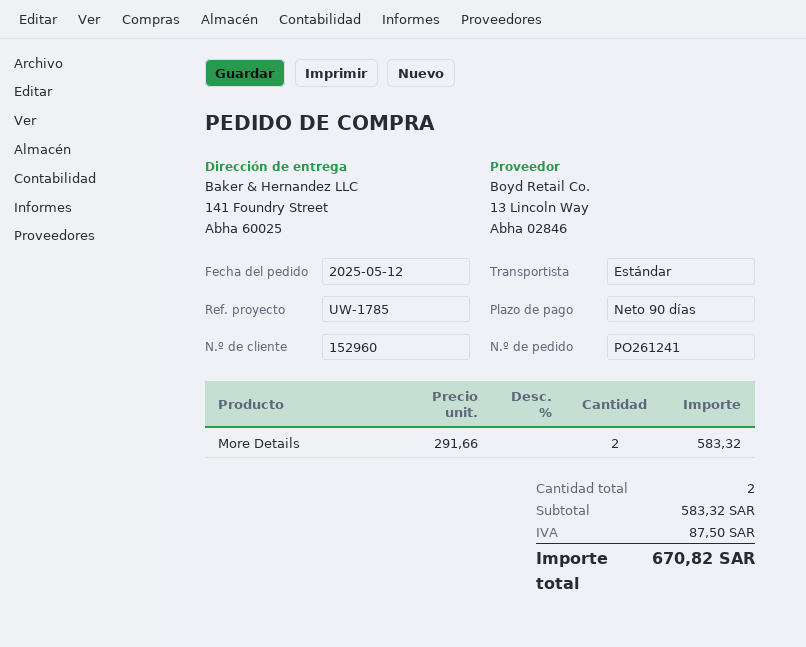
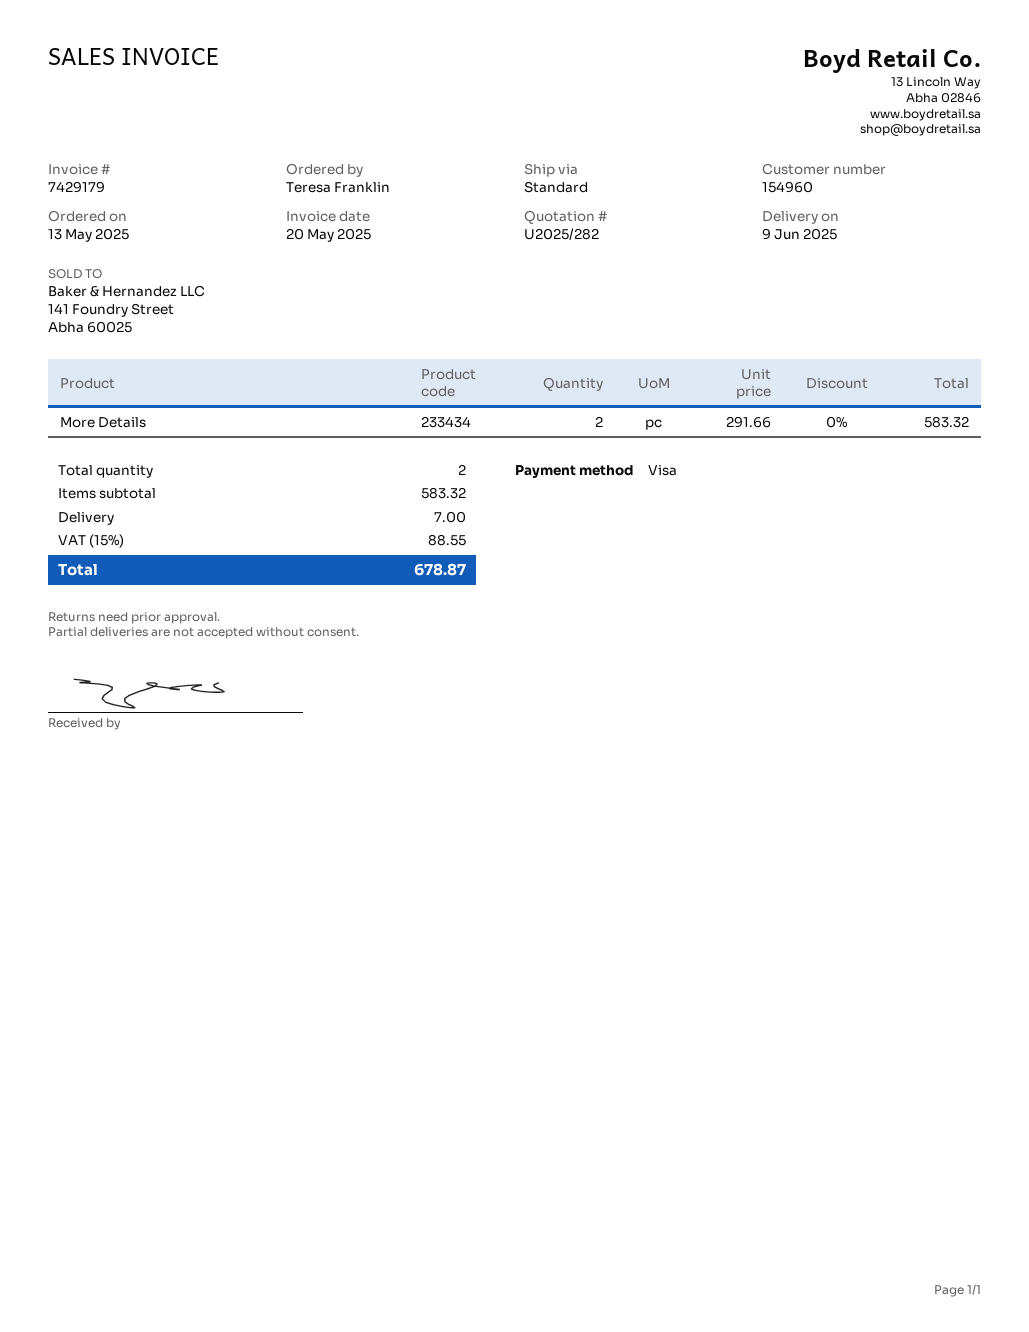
order date: 2025-05-12 -> 2025-05-13
customer number: 152960 -> 154960
shipping: none -> 7.00
tax: 87.50 -> 88.55
total: 670.82 -> 678.87

